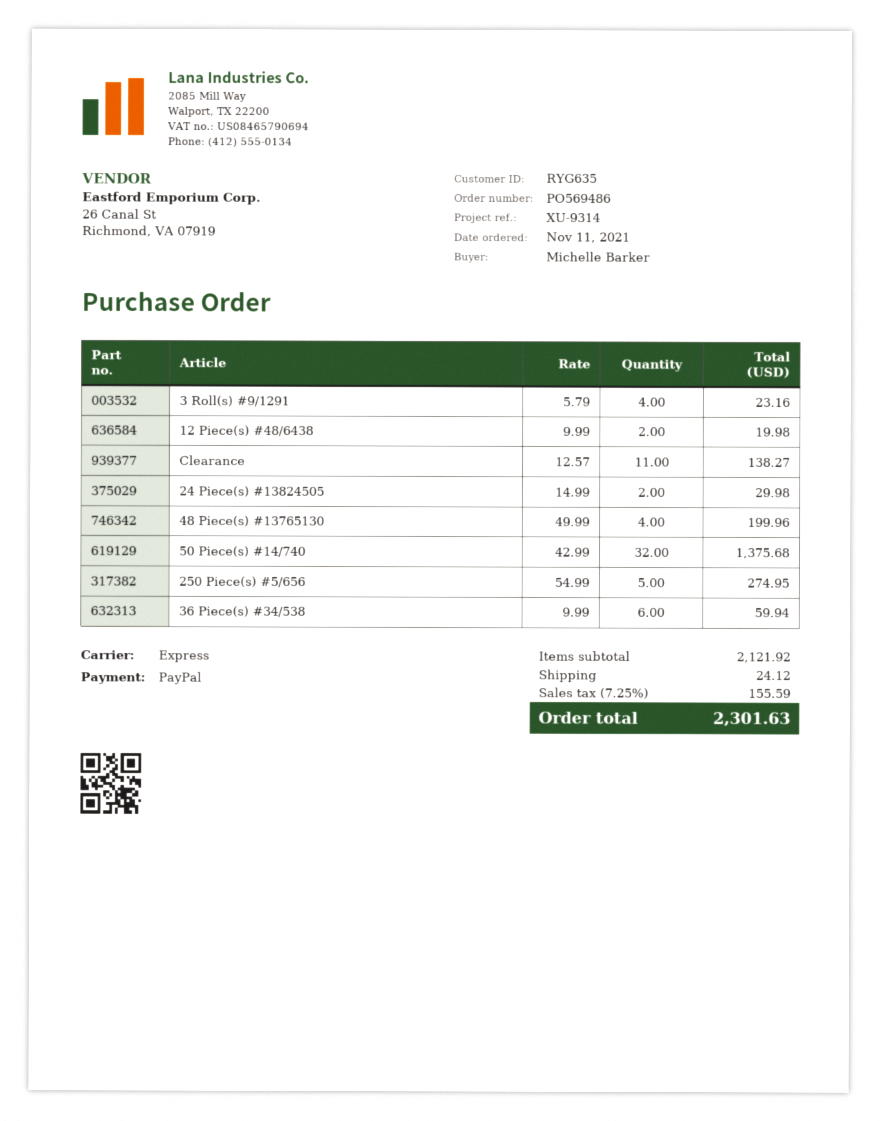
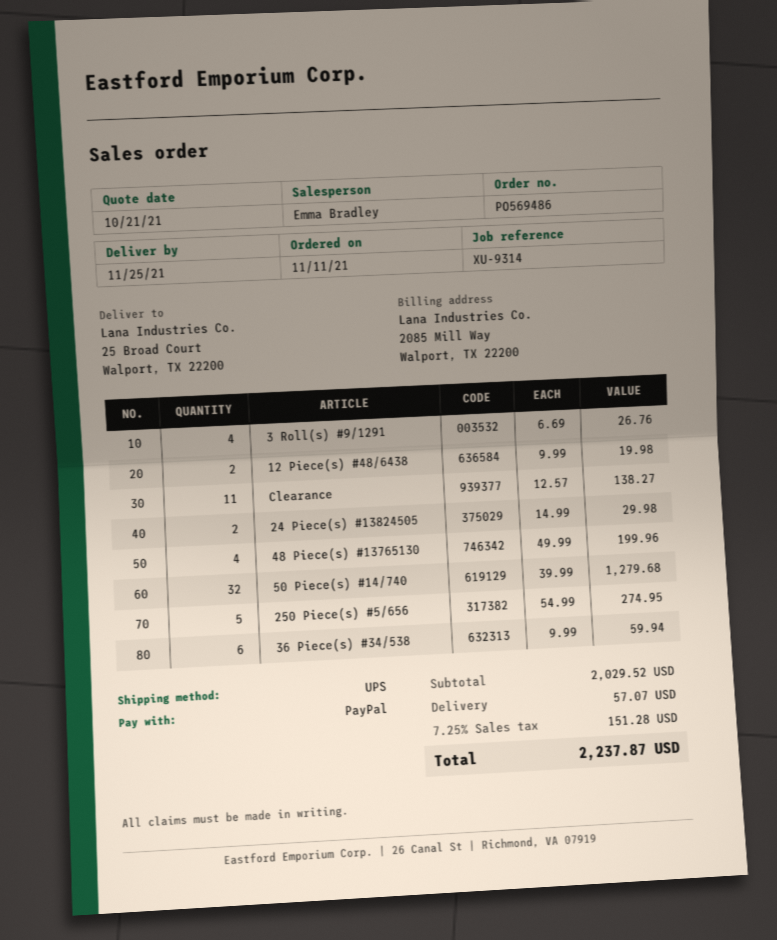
shipping method: express -> UPS
3 Roll(s) #9/1291: 4 x 5.79 = 23.16 -> 4 x 6.69 = 26.76
50 Piece(s) #14/740: 32 x 42.99 = 1375.68 -> 32 x 39.99 = 1279.68
subtotal: 2121.92 -> 2029.52
shipping: 24.12 -> 57.07
tax: 7.25% = 155.59 -> 7.25% = 151.28
total: 2301.63 -> 2237.87

